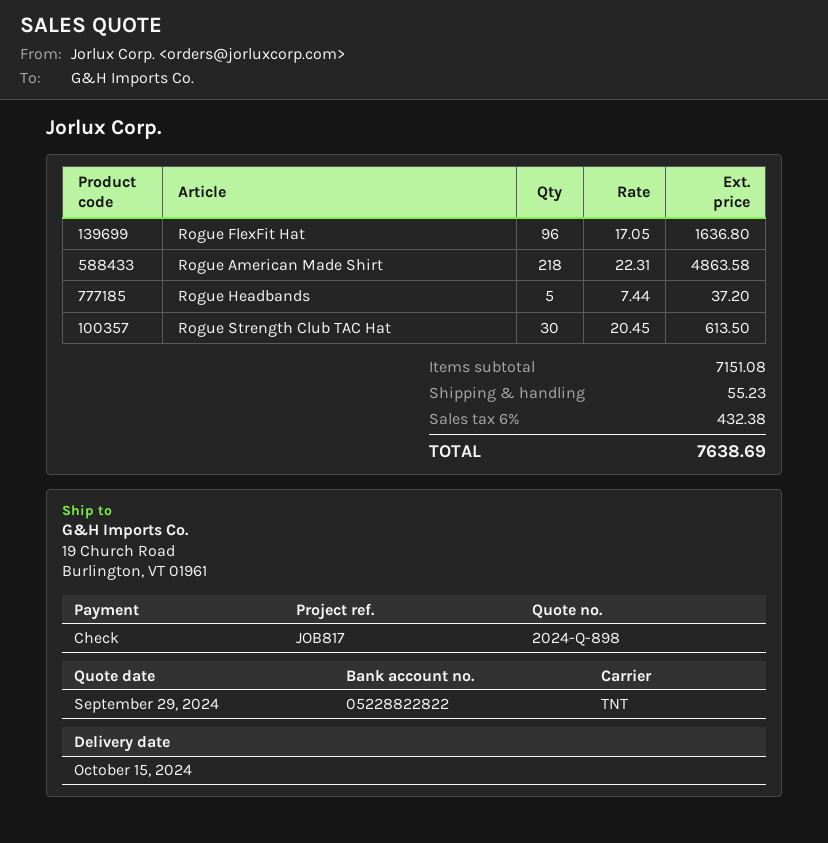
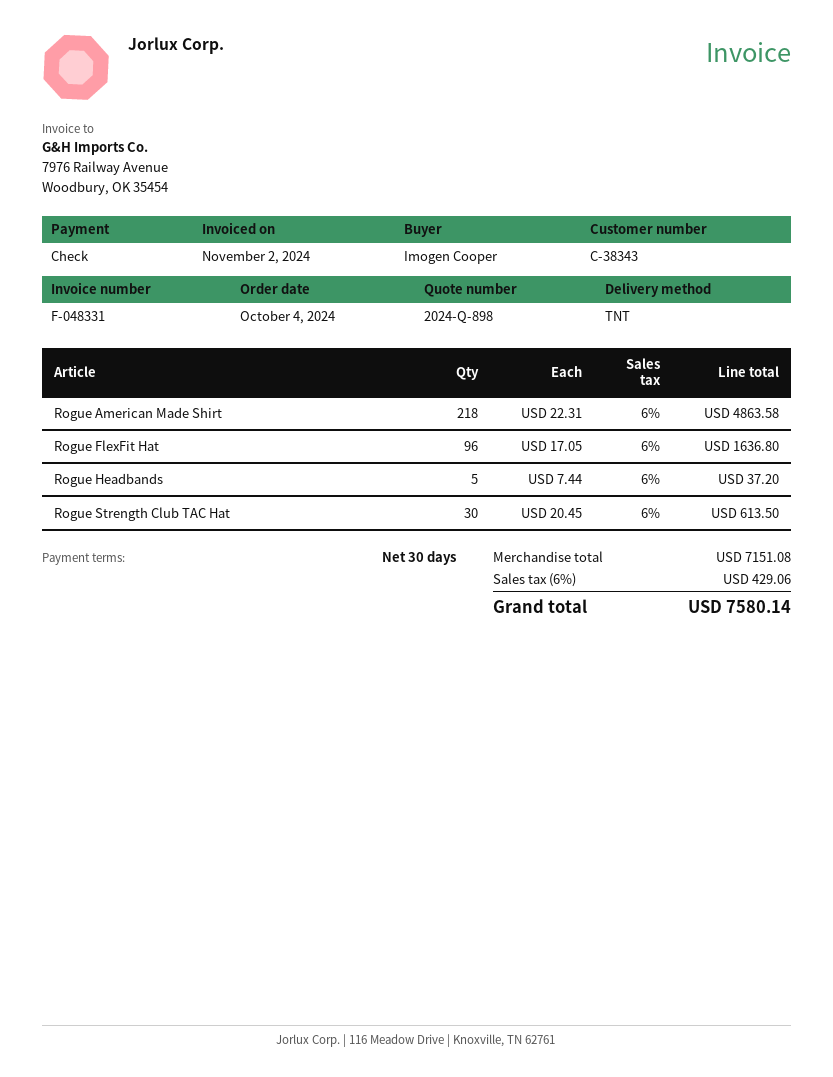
shipping: 55.23 -> none
tax: 6% = 432.38 -> 6% = 429.06
total: 7638.69 -> 7580.14

